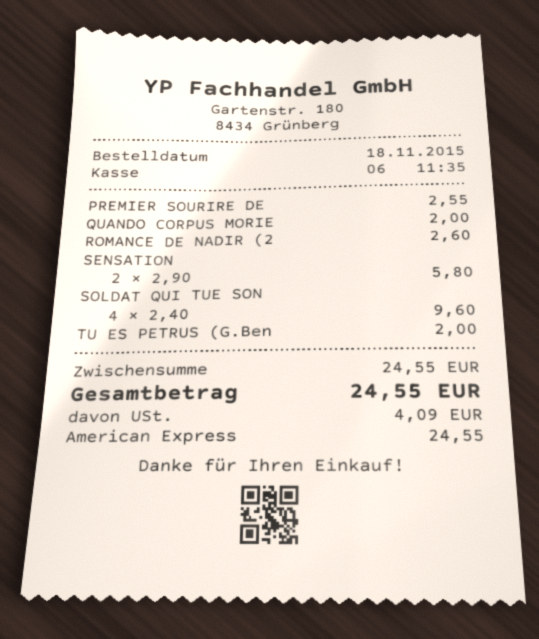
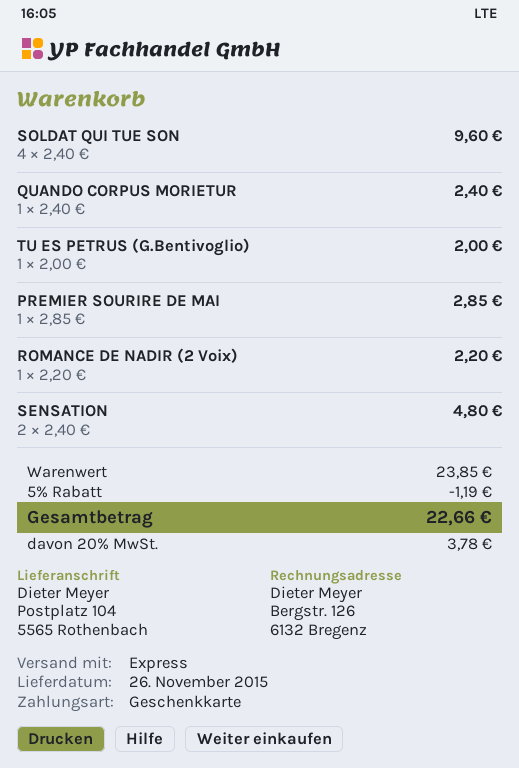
payment method: American Express -> gift card
PREMIER SOURIRE DE: 1 x 2.55 = 2.55 -> 1 x 2.85 = 2.85
QUANDO CORPUS MORIE: 1 x 2.00 = 2.00 -> 1 x 2.40 = 2.40
ROMANCE DE NADIR (2: 1 x 2.60 = 2.60 -> 1 x 2.20 = 2.20
SENSATION: 2 x 2.90 = 5.80 -> 2 x 2.40 = 4.80
subtotal: 24.55 -> 23.85
discount: none -> 5% = 1.19
tax: 4.09 -> 3.78
total: 24.55 -> 22.66

